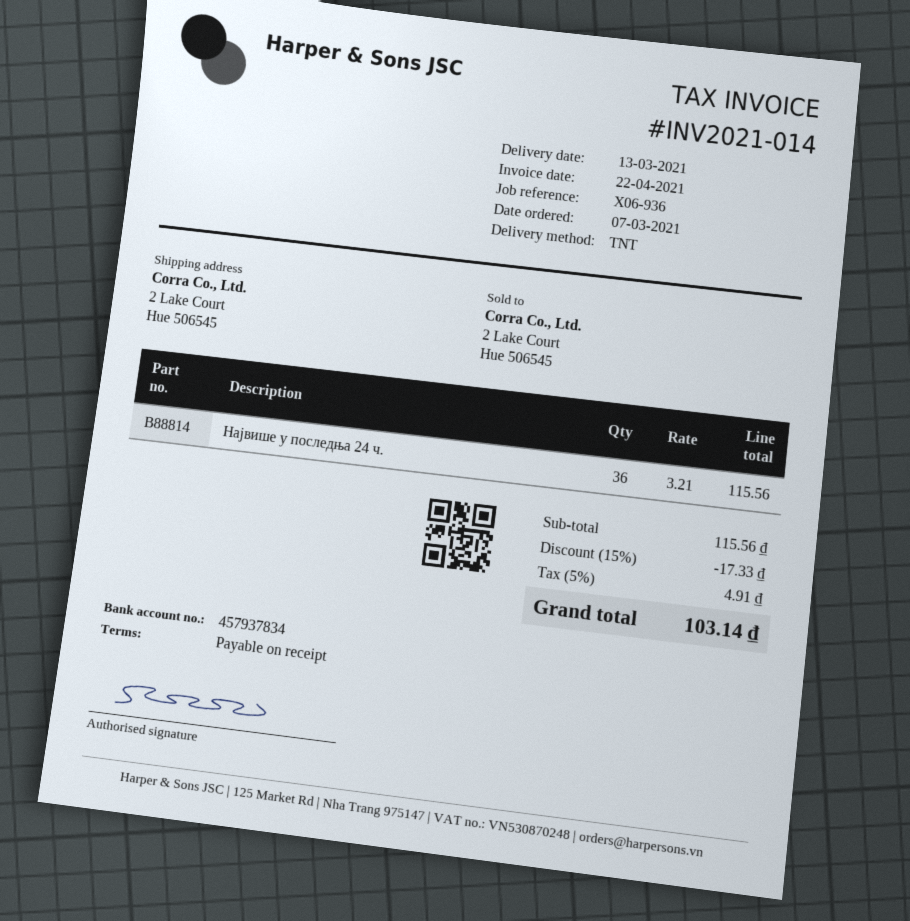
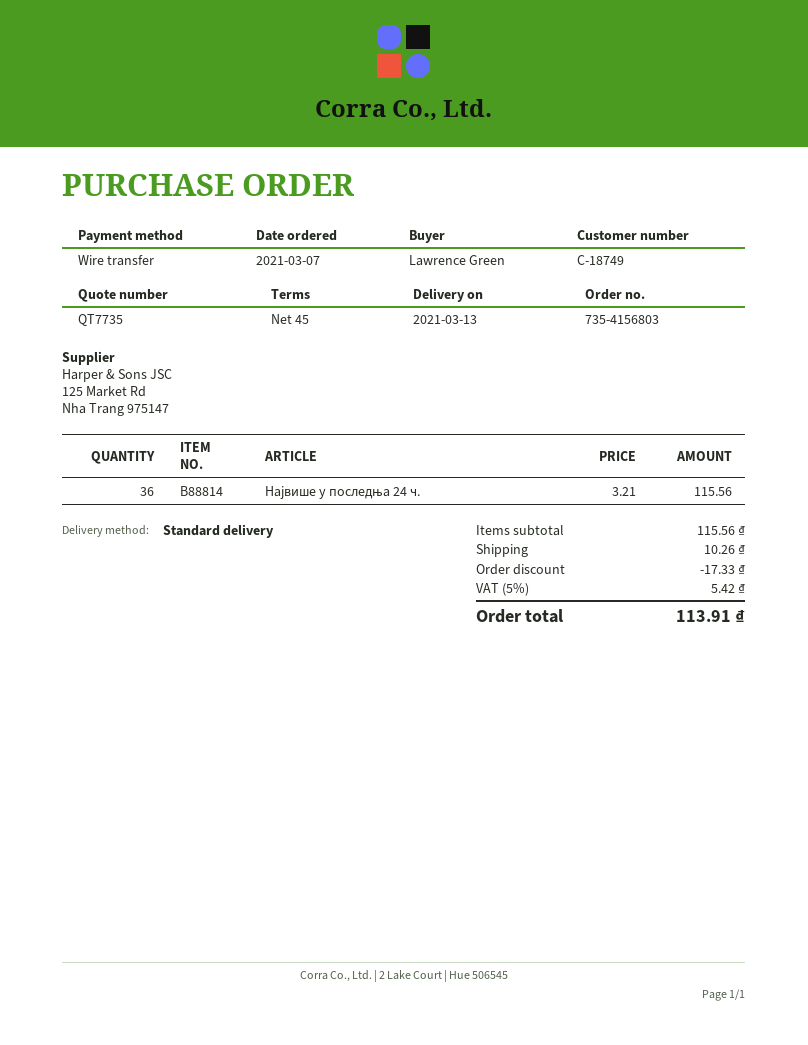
payment terms: on receipt -> 45 days
shipping method: TNT -> standard
shipping: none -> 10.26
tax: 5% = 4.91 -> 5% = 5.42
total: 103.14 -> 113.91

